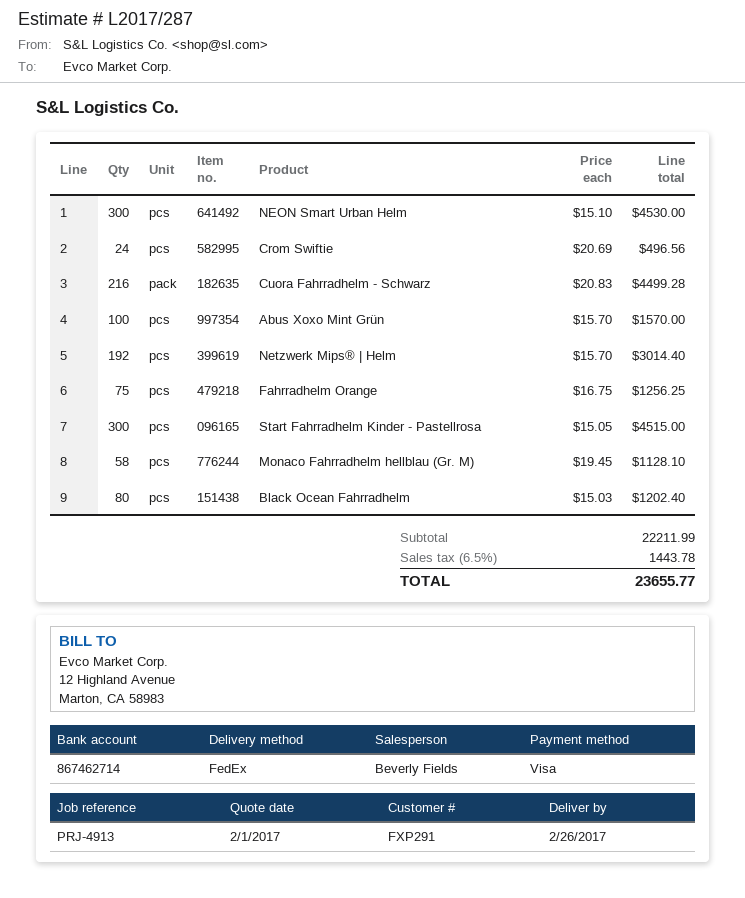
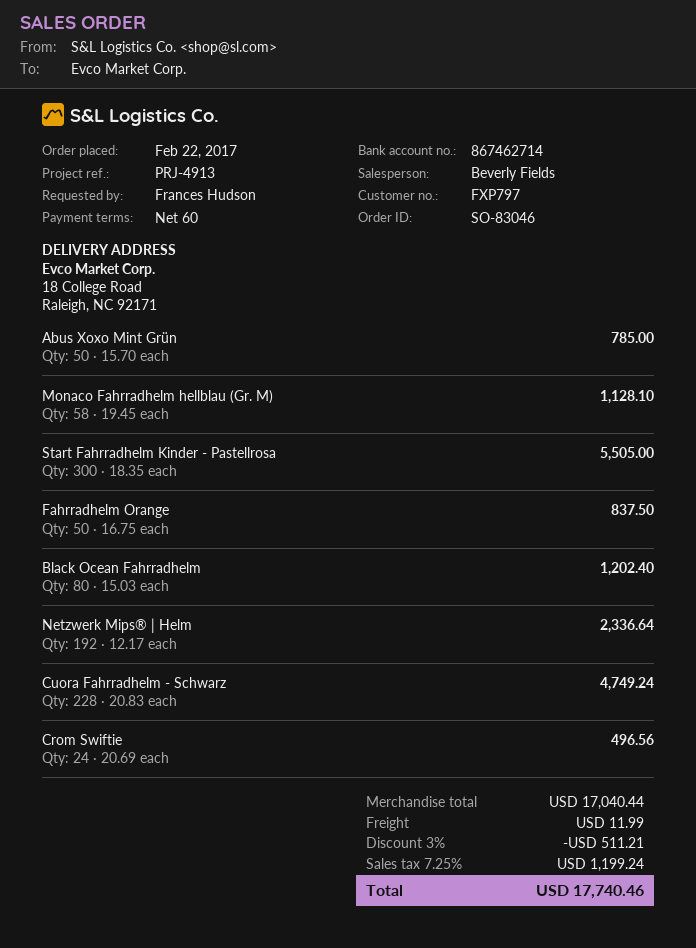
customer number: FXP291 -> FXP797
NEON Smart Urban Helm: 300 x 15.10 = 4530.00 -> none
Cuora Fahrradhelm - Schwarz: 216 x 20.83 = 4499.28 -> 228 x 20.83 = 4749.24
Abus Xoxo Mint Grün: 100 x 15.70 = 1570.00 -> 50 x 15.70 = 785.00
Netzwerk Mips® | Helm: 192 x 15.70 = 3014.40 -> 192 x 12.17 = 2336.64
Fahrradhelm Orange: 75 x 16.75 = 1256.25 -> 50 x 16.75 = 837.50
Start Fahrradhelm Kinder - Pastellrosa: 300 x 15.05 = 4515.00 -> 300 x 18.35 = 5505.00
subtotal: 22211.99 -> 17040.44
discount: none -> 3% = 511.21
shipping: none -> 11.99
tax: 6.5% = 1443.78 -> 7.25% = 1199.24
total: 23655.77 -> 17740.46

